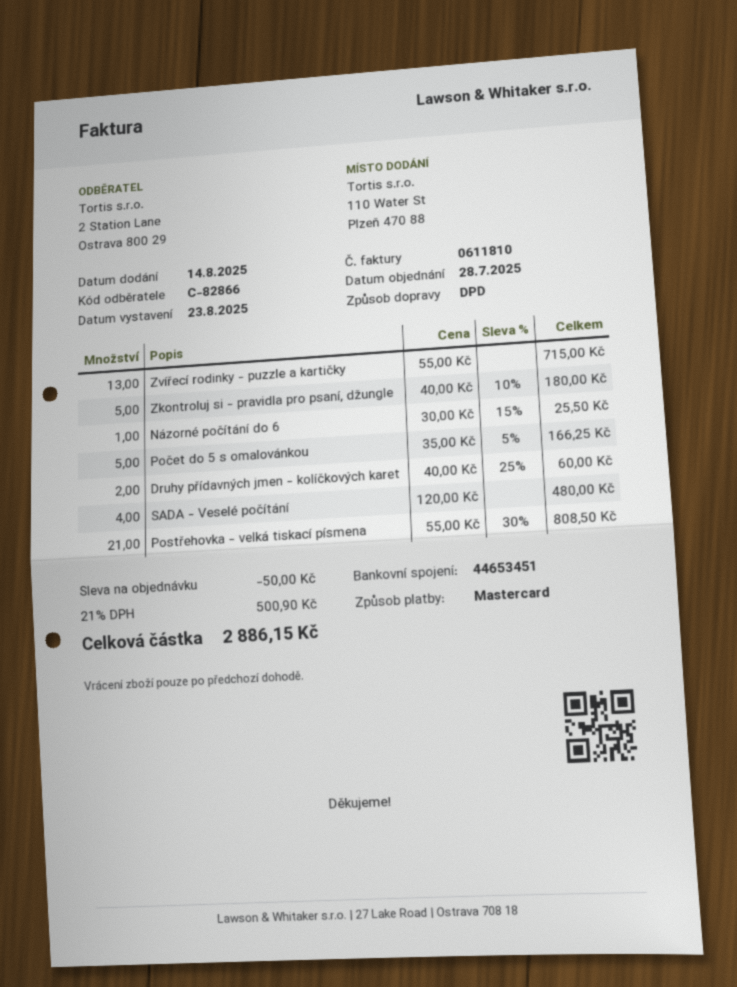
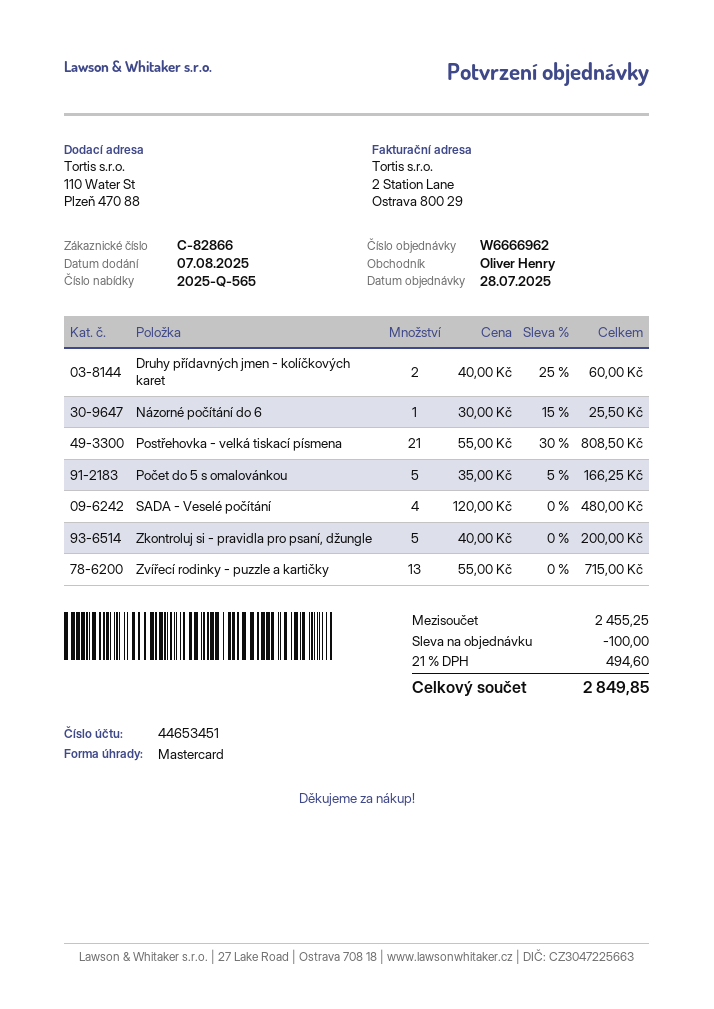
delivery date: 2025-08-14 -> 2025-08-07
Zkontroluj si - pravidla pro psaní, džungle: 5 x 40.00 - 10% = 180.00 -> 5 x 40.00 = 200.00
discount: 50.00 -> 100.00
tax: 21% = 500.90 -> 21% = 494.60
total: 2886.15 -> 2849.85

